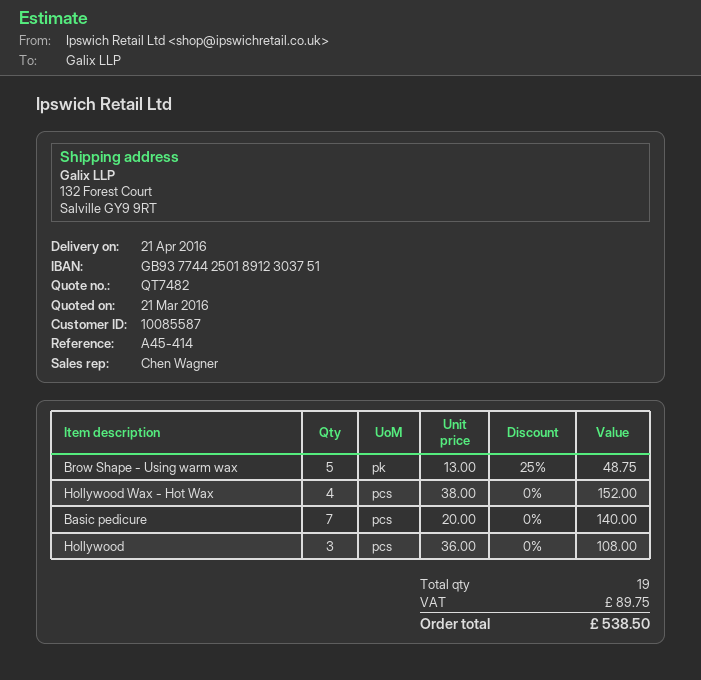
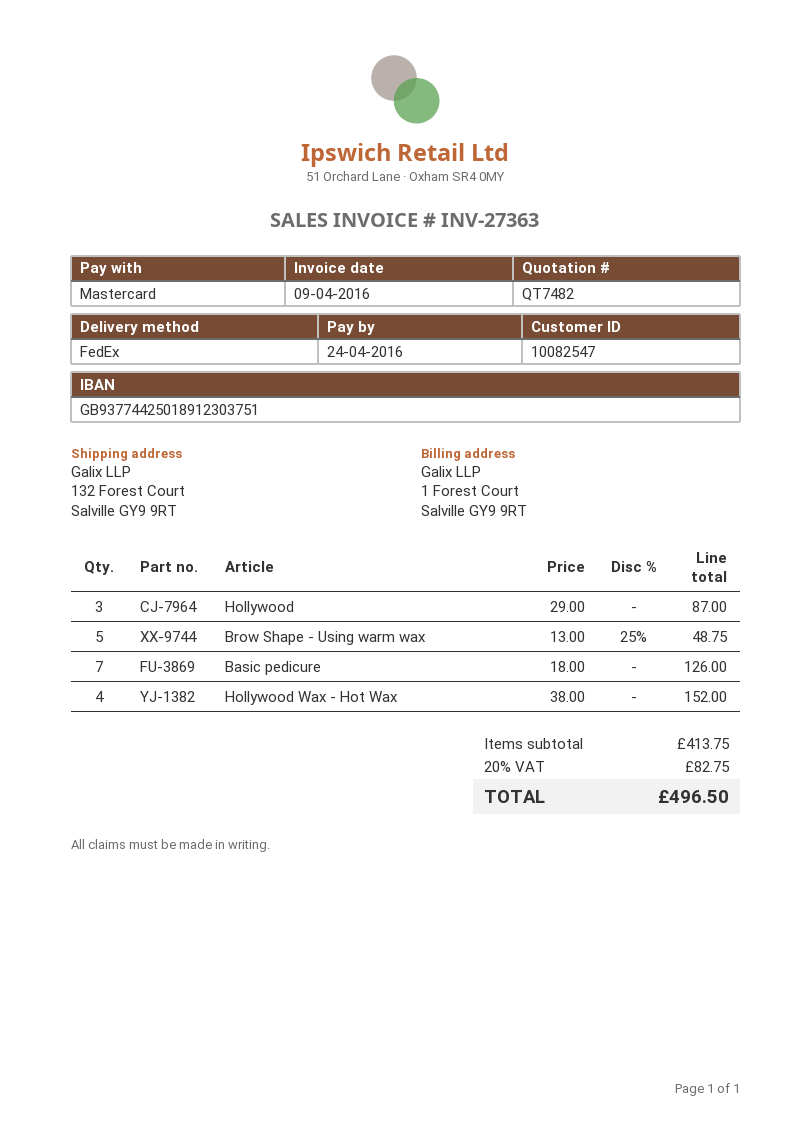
customer number: 10085587 -> 10082547
Basic pedicure: 7 x 20.00 = 140.00 -> 7 x 18.00 = 126.00
Hollywood: 3 x 36.00 = 108.00 -> 3 x 29.00 = 87.00
tax: 89.75 -> 82.75
total: 538.50 -> 496.50

